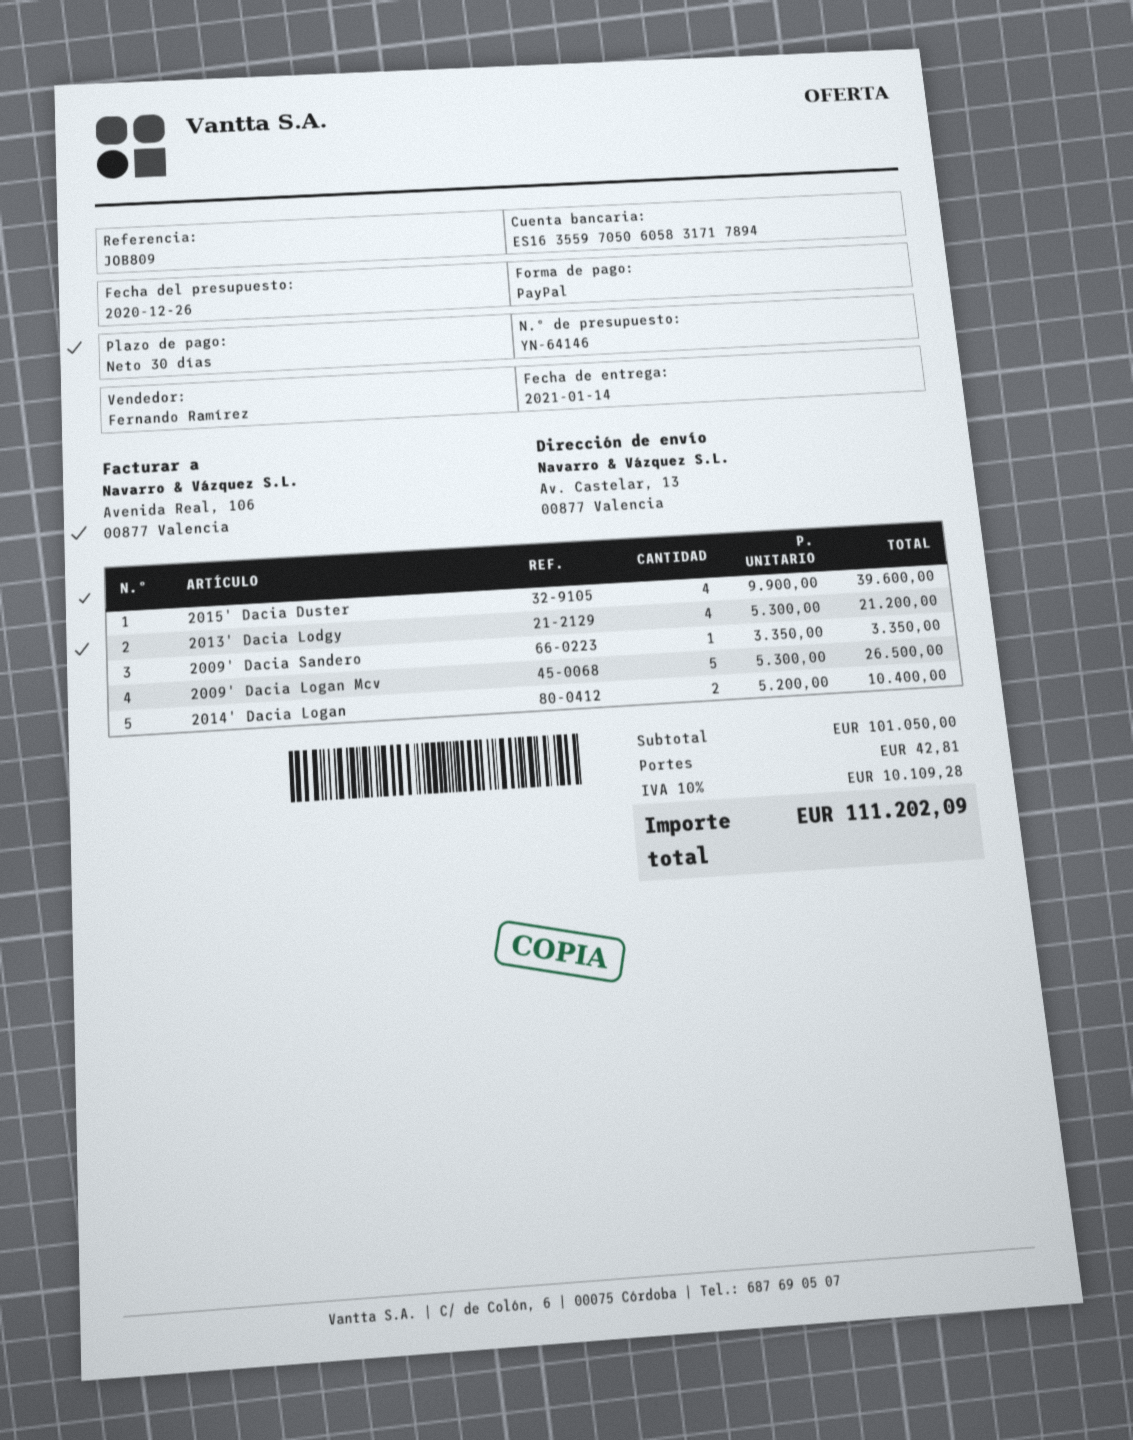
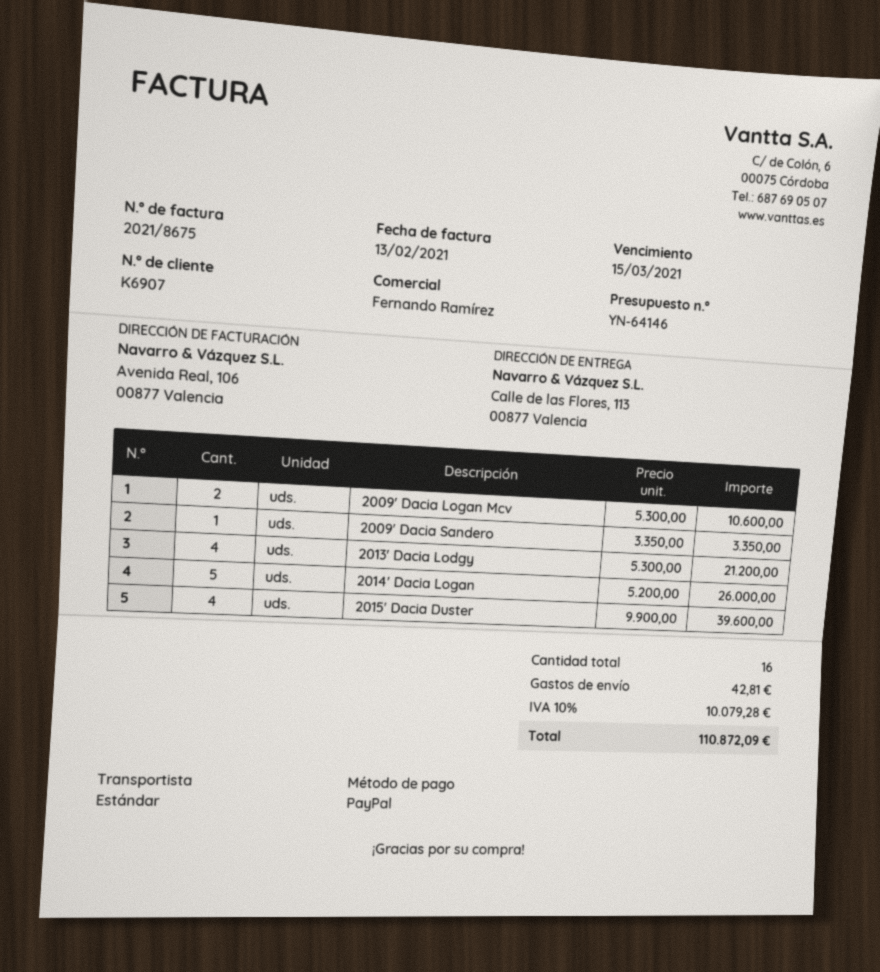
ship to: Av. Castelar, 13, 00877 Valencia -> Calle de las Flores, 113, 00877 Valencia
2009' Dacia Logan Mcv: 5 x 5300.00 = 26500.00 -> 2 x 5300.00 = 10600.00
2014' Dacia Logan: 2 x 5200.00 = 10400.00 -> 5 x 5200.00 = 26000.00
tax: 10% = 10109.28 -> 10% = 10079.28
total: 111202.09 -> 110872.09

